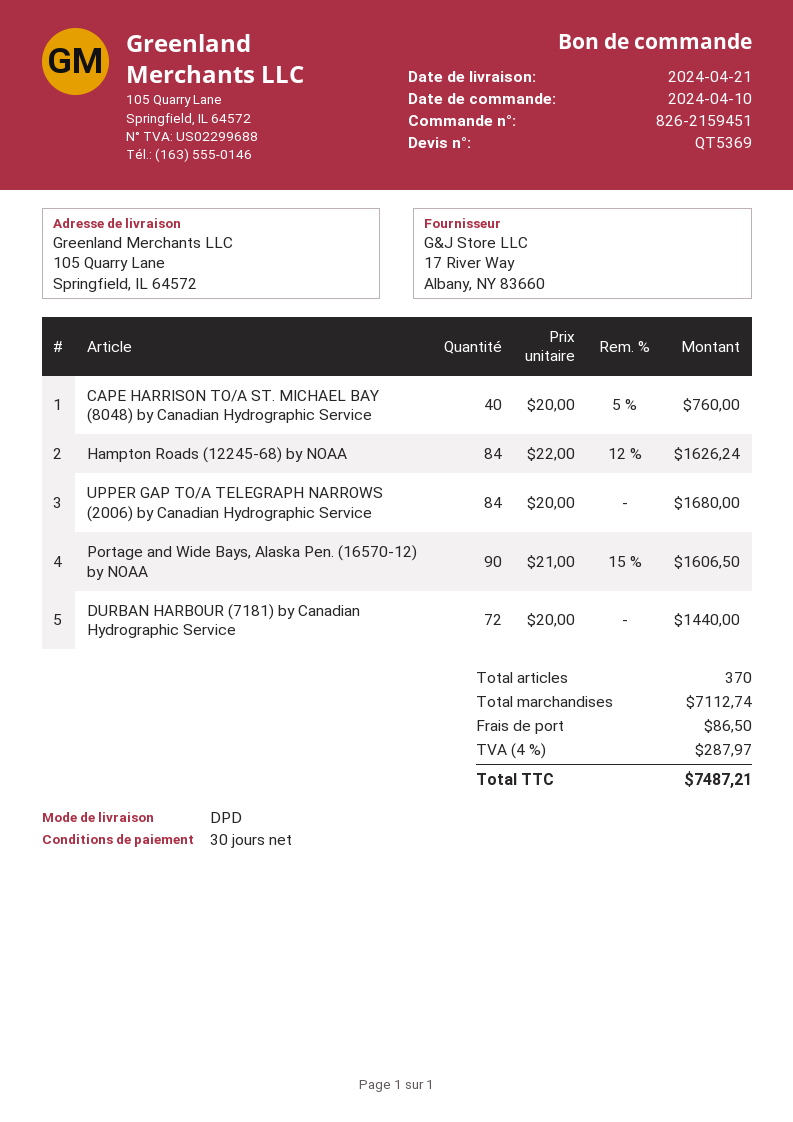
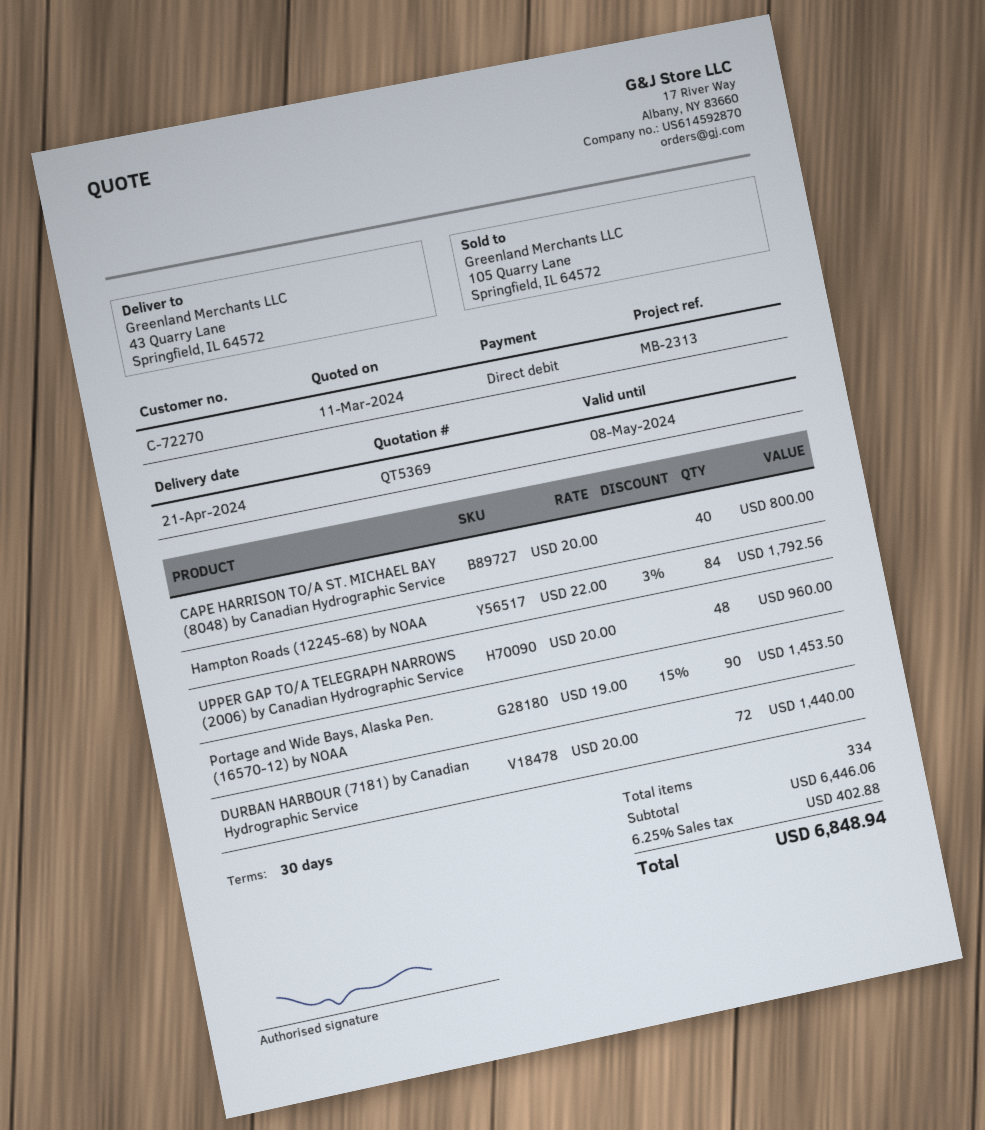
ship to: 105 Quarry Lane, Springfield, IL 64572 -> 43 Quarry Lane, Springfield, IL 64572
CAPE HARRISON TO/A ST. MICHAEL BAY (8048) by Canadian Hydrographic Service: 40 x 20.00 - 5% = 760.00 -> 40 x 20.00 = 800.00
Hampton Roads (12245-68) by NOAA: 84 x 22.00 - 12% = 1626.24 -> 84 x 22.00 - 3% = 1792.56
UPPER GAP TO/A TELEGRAPH NARROWS (2006) by Canadian Hydrographic Service: 84 x 20.00 = 1680.00 -> 48 x 20.00 = 960.00
Portage and Wide Bays, Alaska Pen. (16570-12) by NOAA: 90 x 21.00 - 15% = 1606.50 -> 90 x 19.00 - 15% = 1453.50
total quantity: 370 -> 334
subtotal: 7112.74 -> 6446.06
shipping: 86.50 -> none
tax: 4% = 287.97 -> 6.25% = 402.88
total: 7487.21 -> 6848.94

